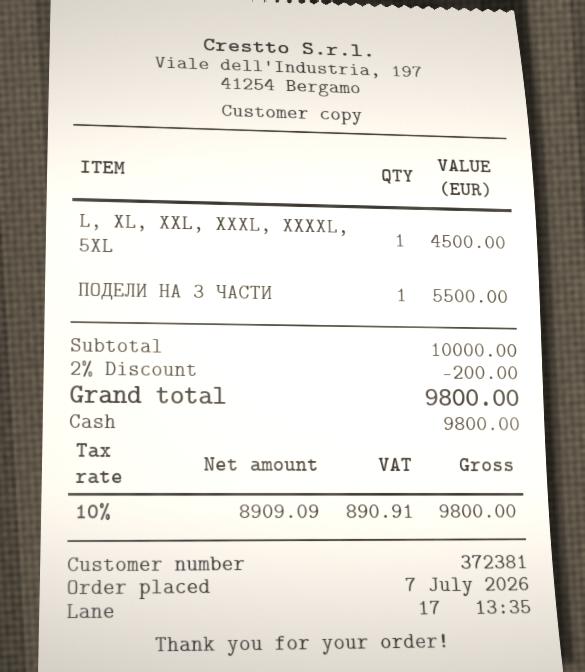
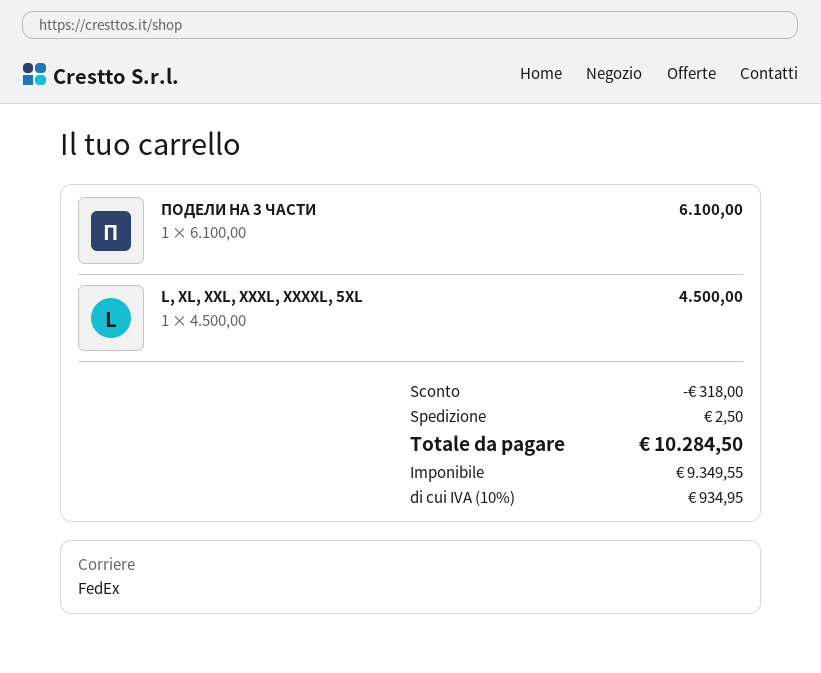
ПОДЕЛИ НА 3 ЧАСТИ: 1 for 5500.00 -> 1 for 6100.00
discount: 200.00 -> 318.00
shipping: none -> 2.50
net: 8909.09 -> 9349.55
tax: 10% = 890.91 -> 10% = 934.95
total: 9800.00 -> 10284.50

